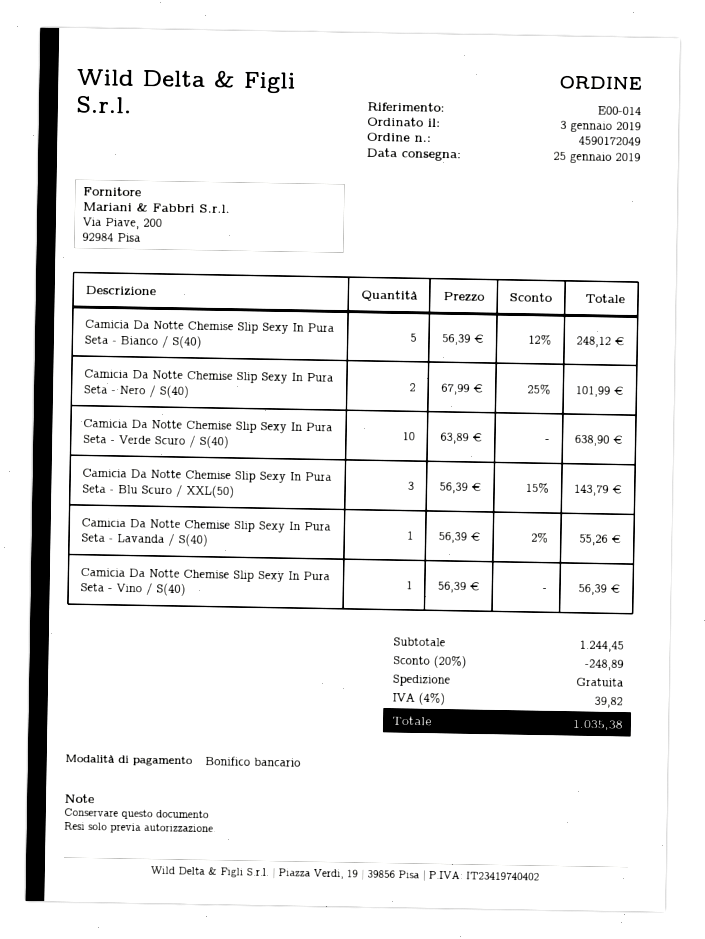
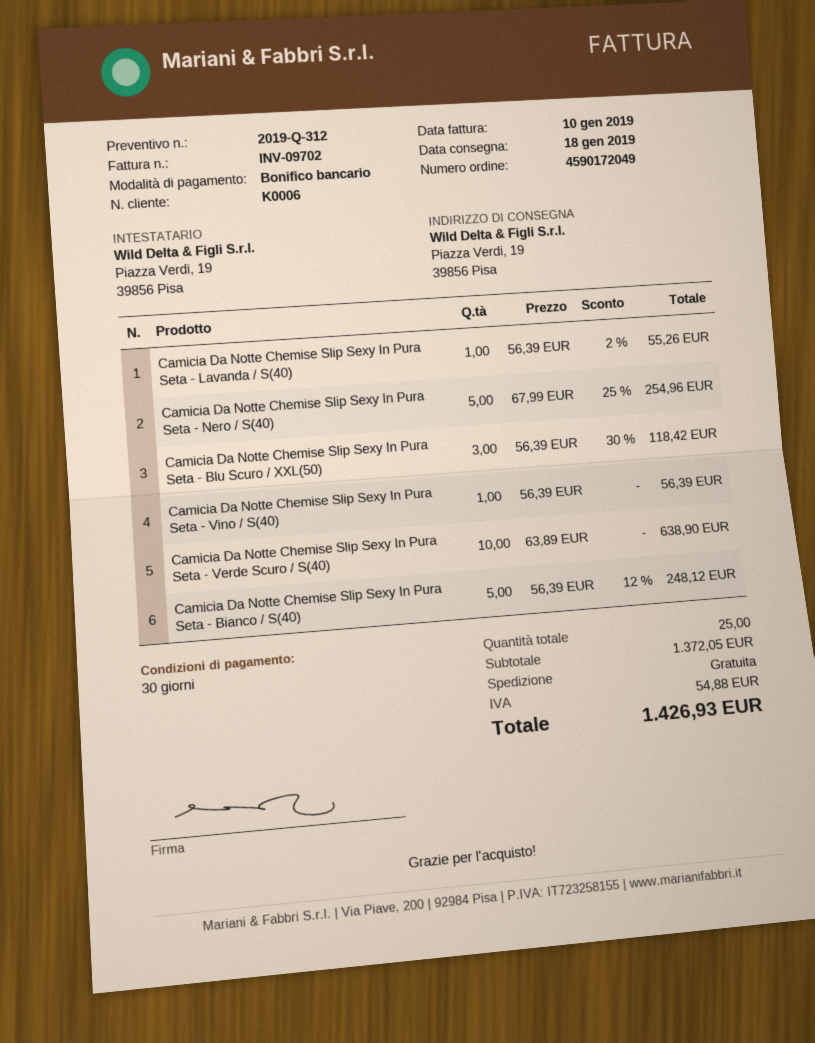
delivery date: 2019-01-25 -> 2019-01-18
Camicia Da Notte Chemise Slip Sexy In Pura Seta - Nero / S(40): 2 x 67.99 - 25% = 101.99 -> 5 x 67.99 - 25% = 254.96
Camicia Da Notte Chemise Slip Sexy In Pura Seta - Blu Scuro / XXL(50): 3 x 56.39 - 15% = 143.79 -> 3 x 56.39 - 30% = 118.42
subtotal: 1244.45 -> 1372.05
discount: 20% = 248.89 -> none
tax: 39.82 -> 54.88
total: 1035.38 -> 1426.93

